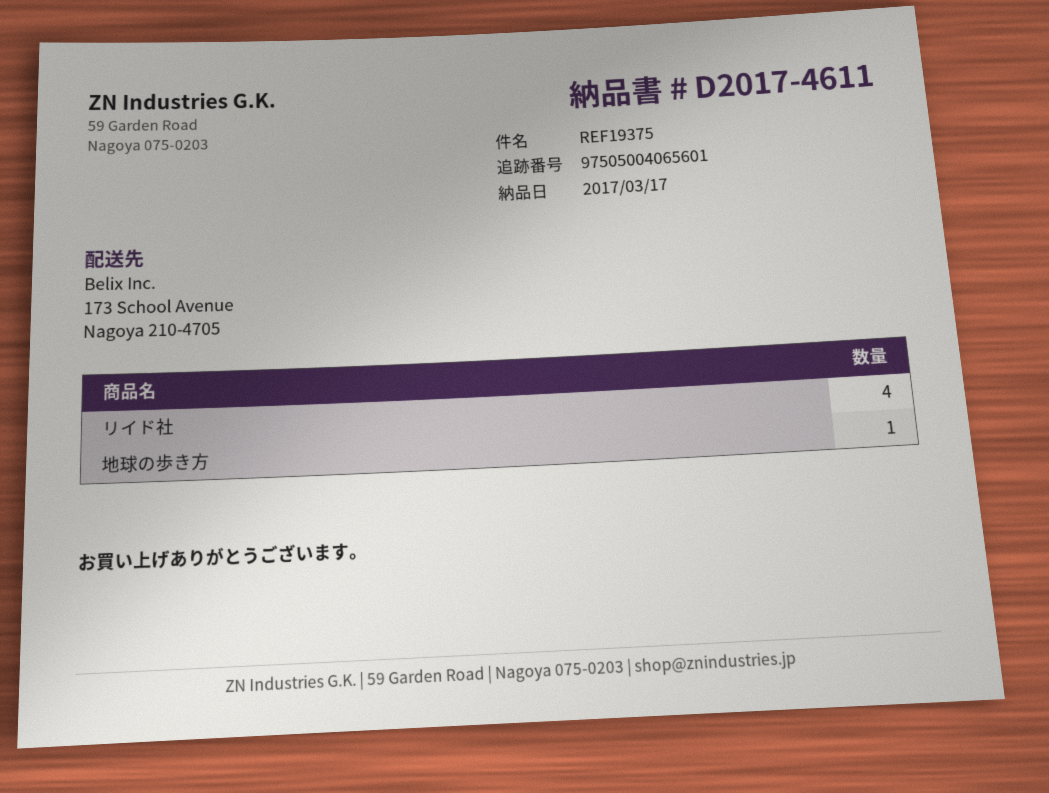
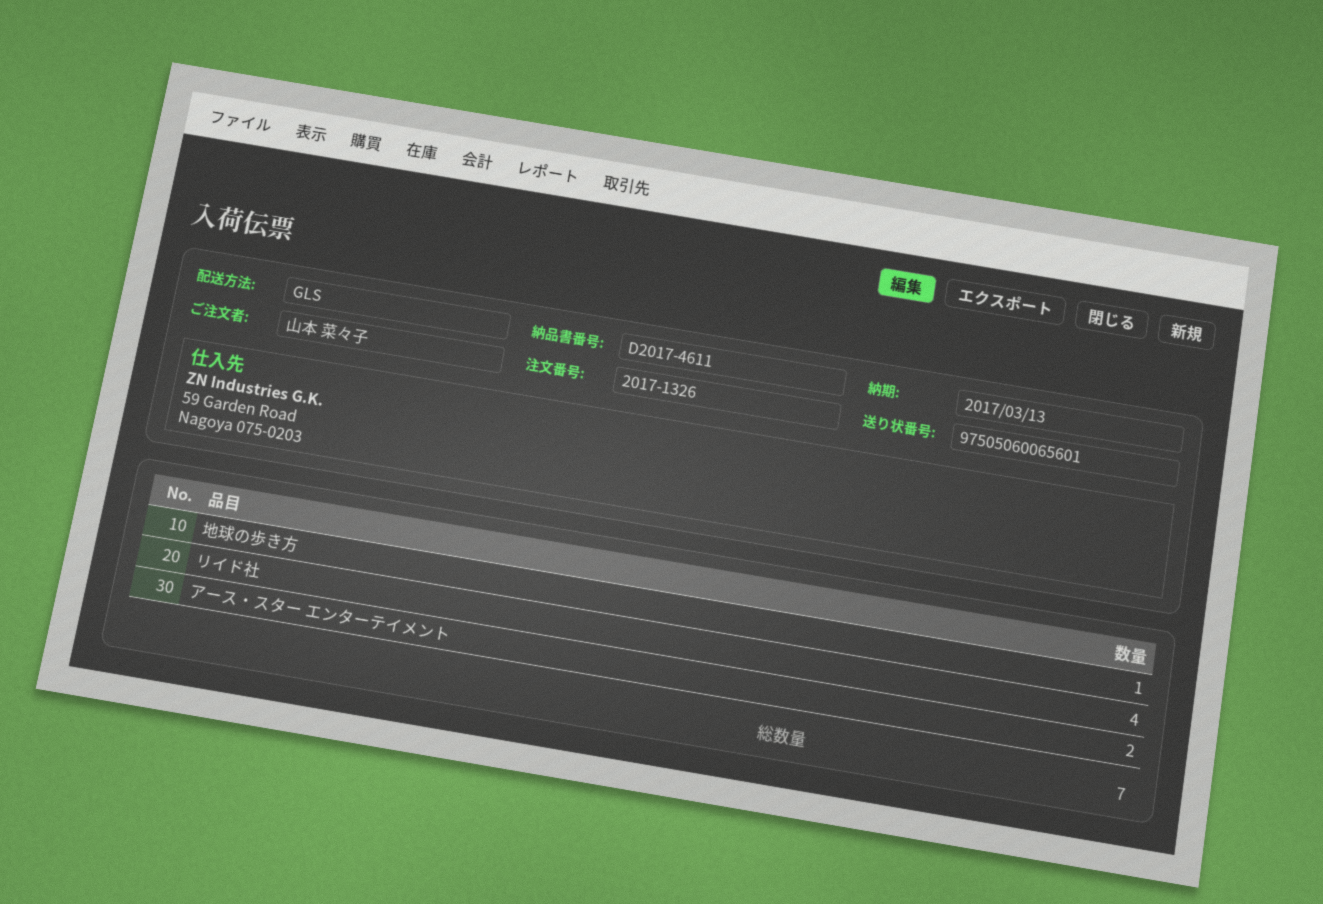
delivery date: 2017-03-17 -> 2017-03-13
tracking number: 97505004065601 -> 97505060065601
アース・スター エンターテイメント: none -> 2

